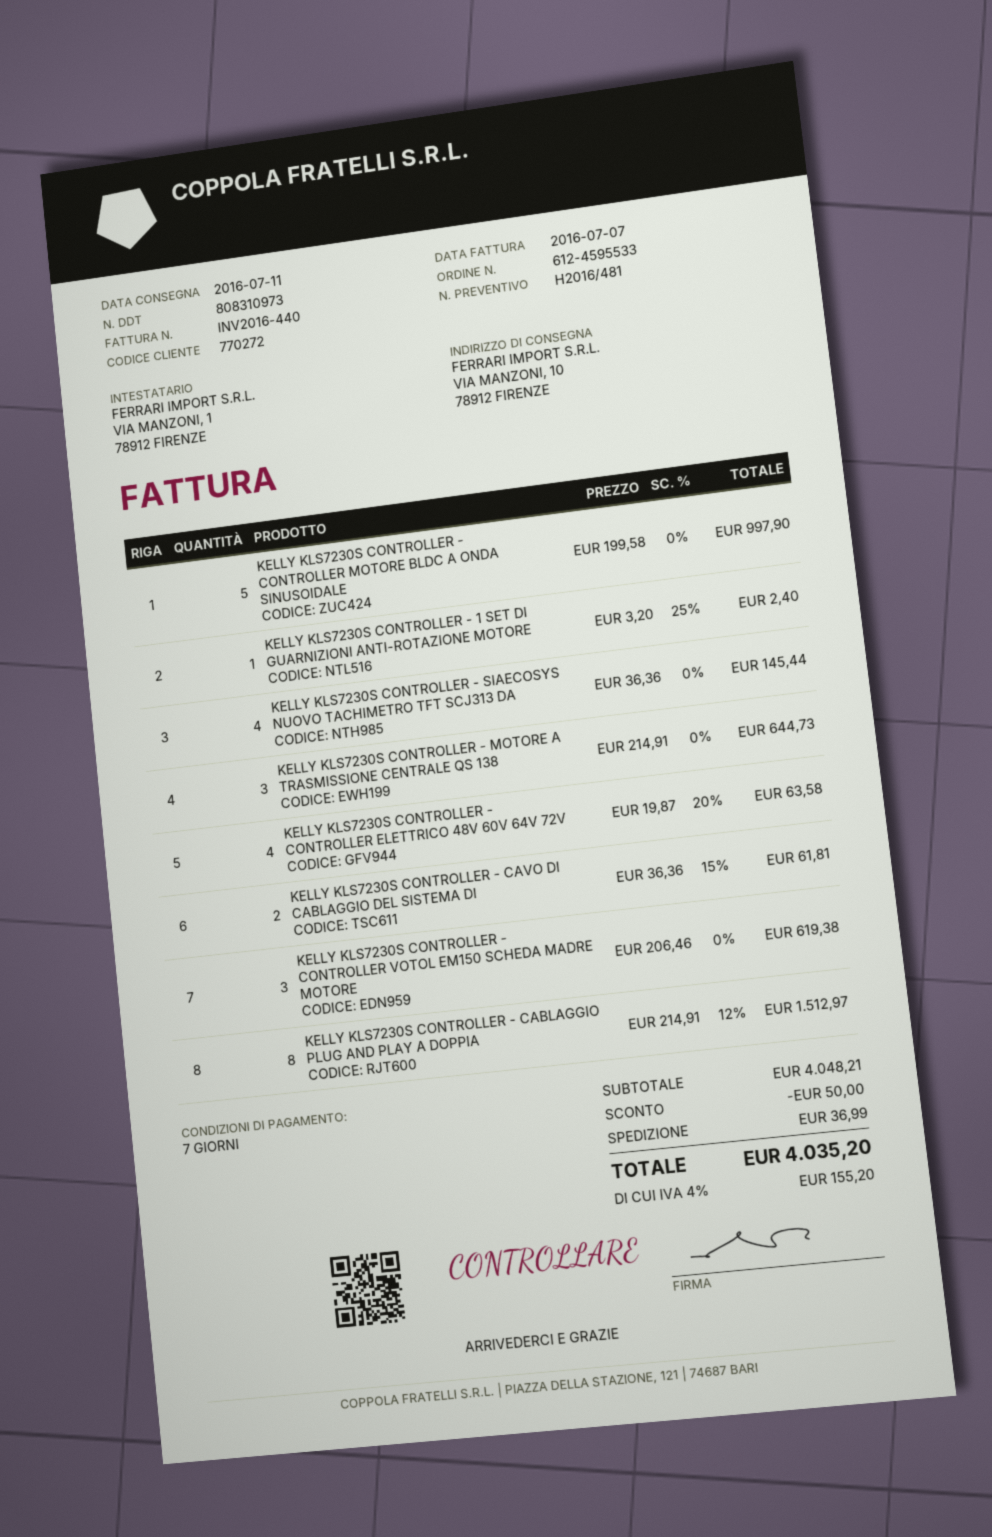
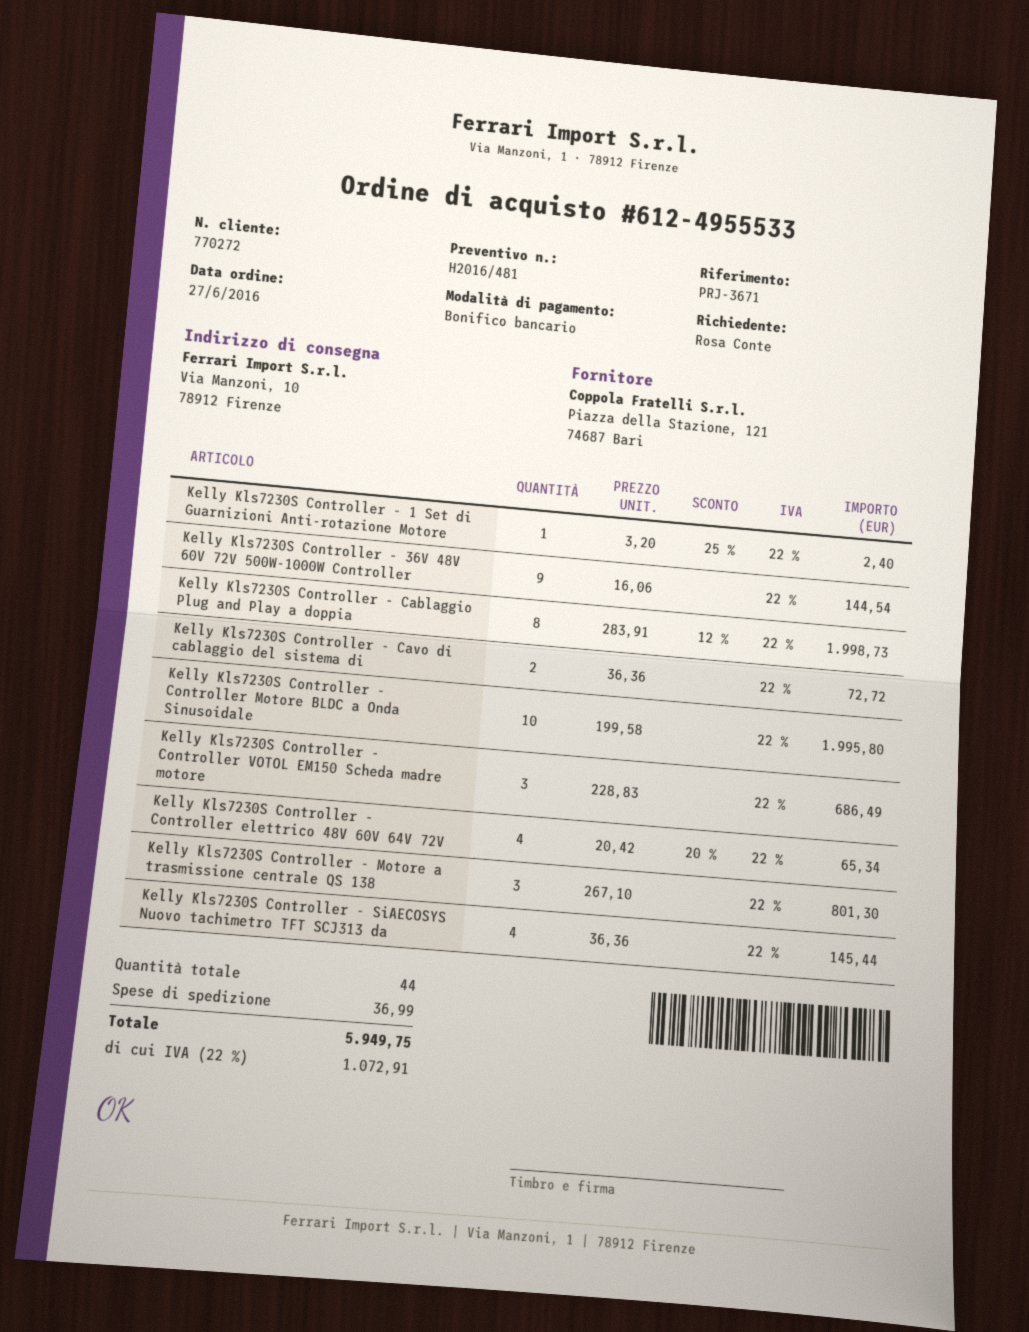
order number: 612-4595533 -> 612-4955533
KELLY KLS7230S CONTROLLER - CONTROLLER MOTORE BLDC A ONDA SINUSOIDALE: 5 x 199.58 = 997.90 -> 10 x 199.58 = 1995.80
KELLY KLS7230S CONTROLLER - MOTORE A TRASMISSIONE CENTRALE QS 138: 3 x 214.91 = 644.73 -> 3 x 267.10 = 801.30
KELLY KLS7230S CONTROLLER - CONTROLLER ELETTRICO 48V 60V 64V 72V: 4 x 19.87 - 20% = 63.58 -> 4 x 20.42 - 20% = 65.34
KELLY KLS7230S CONTROLLER - CAVO DI CABLAGGIO DEL SISTEMA DI: 2 x 36.36 - 15% = 61.81 -> 2 x 36.36 = 72.72
KELLY KLS7230S CONTROLLER - CONTROLLER VOTOL EM150 SCHEDA MADRE MOTORE: 3 x 206.46 = 619.38 -> 3 x 228.83 = 686.49
KELLY KLS7230S CONTROLLER - CABLAGGIO PLUG AND PLAY A DOPPIA: 8 x 214.91 - 12% = 1512.97 -> 8 x 283.91 - 12% = 1998.73
Kelly Kls7230S Controller - 36V 48V 60V 72V 500W-1000W Controller: none -> 9 x 16.06 = 144.54
discount: 50.00 -> none
tax: 4% = 155.20 -> 22% = 1072.91
total: 4035.20 -> 5949.75

